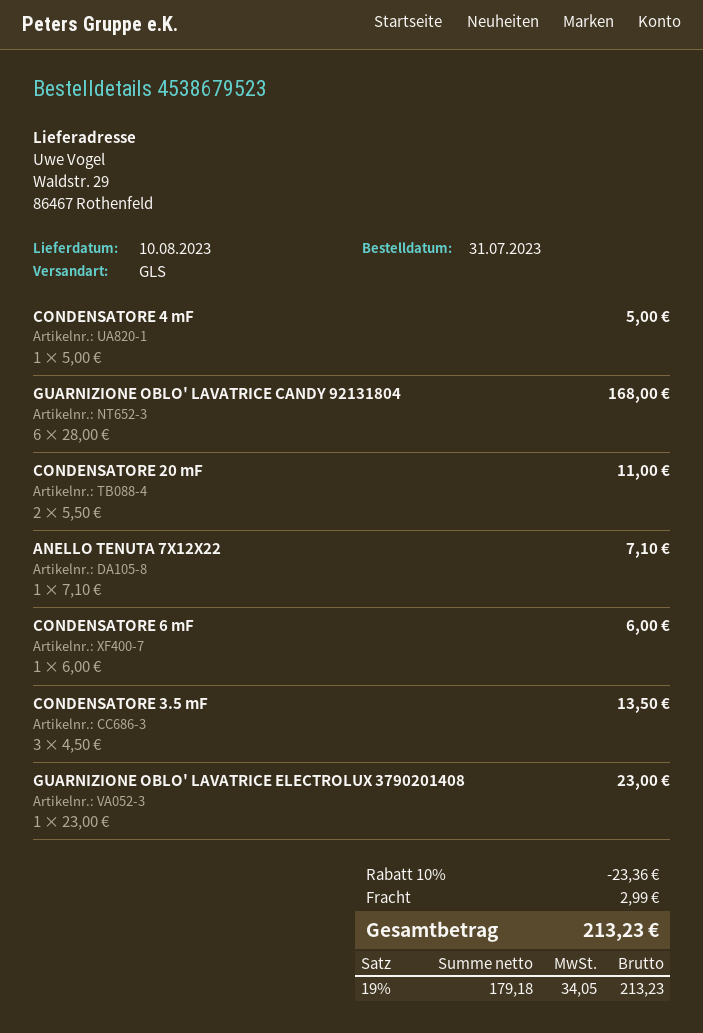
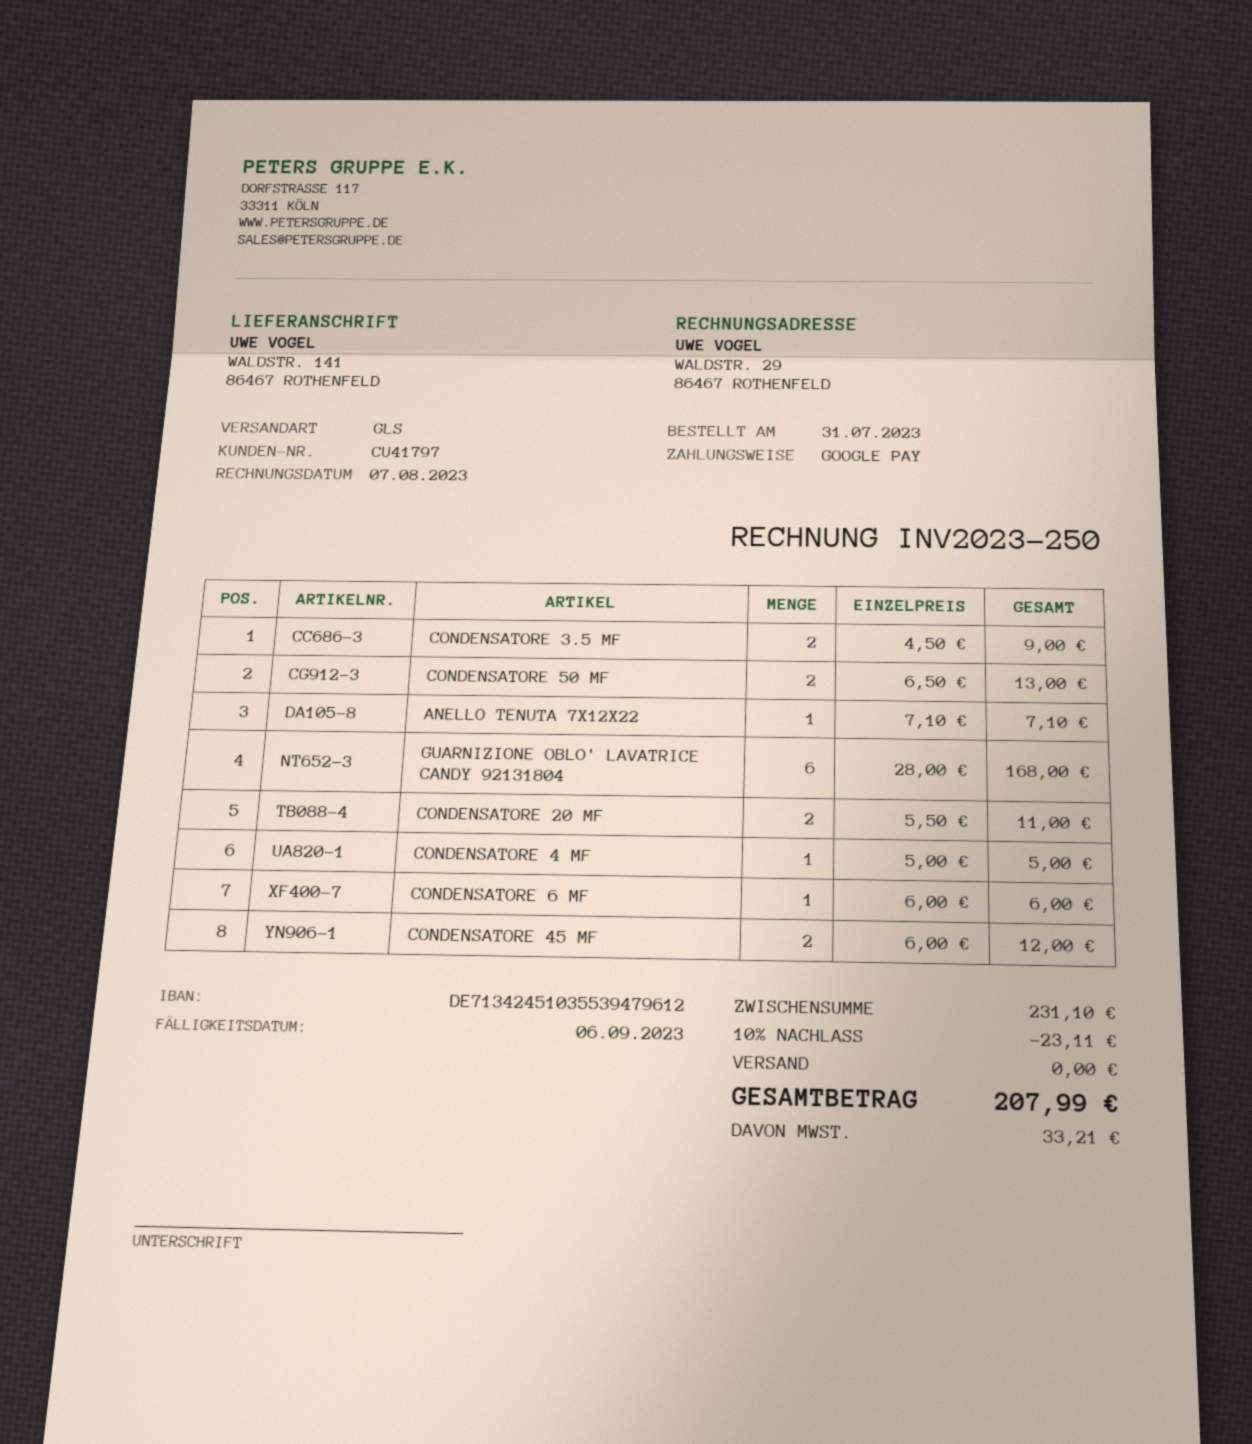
ship to: Waldstr. 29, 86467 Rothenfeld -> WALDSTR. 141, 86467 ROTHENFELD
CONDENSATORE 3.5 mF: 3 x 4.50 = 13.50 -> 2 x 4.50 = 9.00
GUARNIZIONE OBLO' LAVATRICE ELECTROLUX 3790201408: 1 x 23.00 = 23.00 -> none
CONDENSATORE 50 MF: none -> 2 x 6.50 = 13.00
CONDENSATORE 45 MF: none -> 2 x 6.00 = 12.00
discount: 10% = 23.36 -> 10% = 23.11
shipping: 2.99 -> 0.00
tax: 34.05 -> 33.21
total: 213.23 -> 207.99

